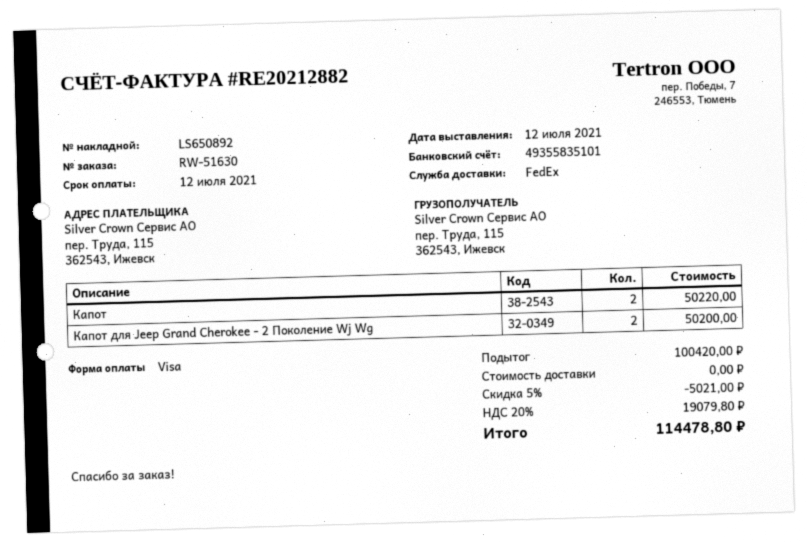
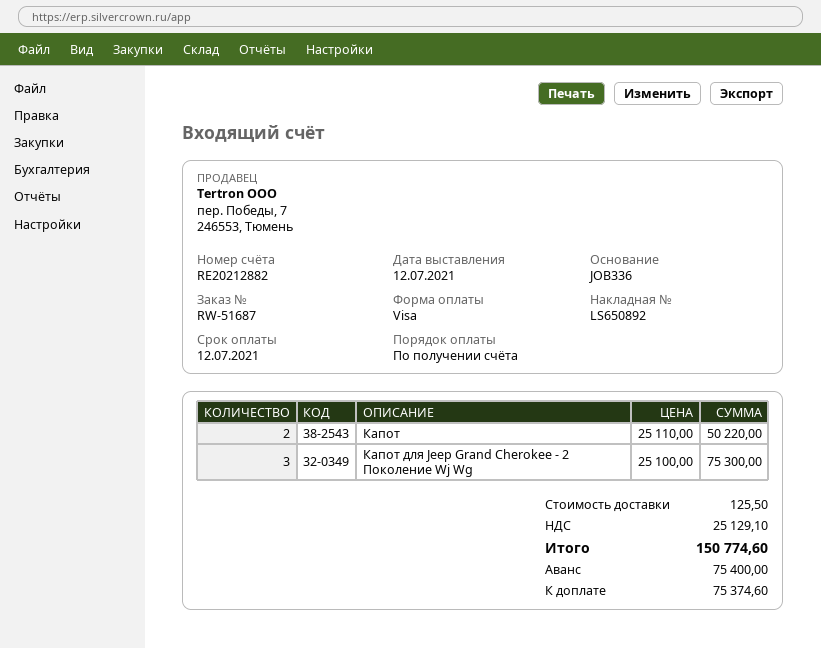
order number: RW-51630 -> RW-51687
Капот для Jeep Grand Cherokee - 2 Поколение Wj Wg: 2 for 50200.00 -> 3 for 75300.00
discount: 5% = 5021.00 -> none
shipping: 0.00 -> 125.50
tax: 19079.80 -> 25129.10
total: 114478.80 -> 150774.60

